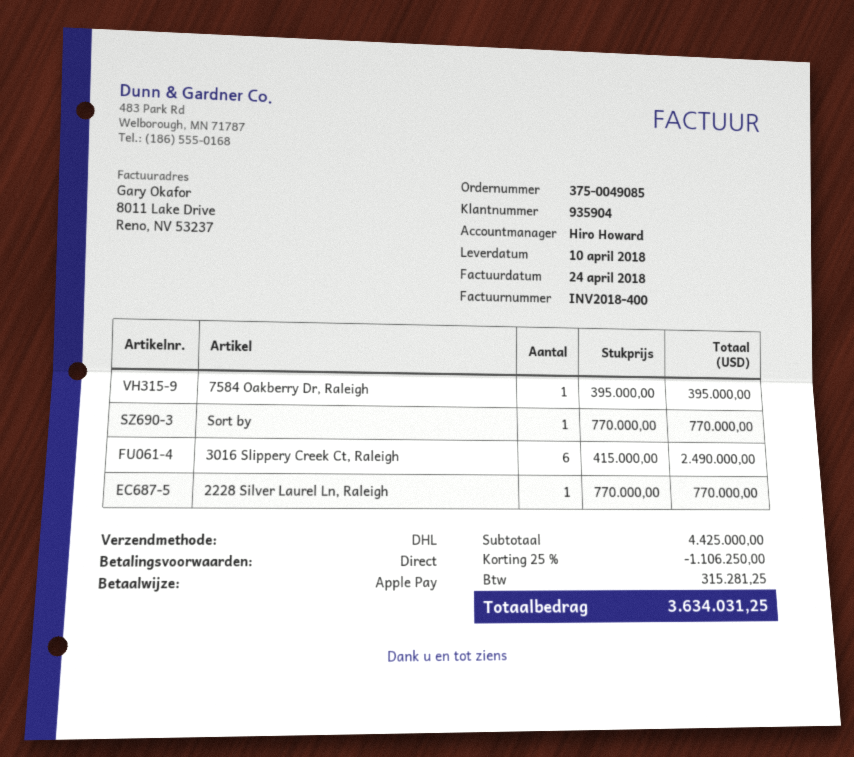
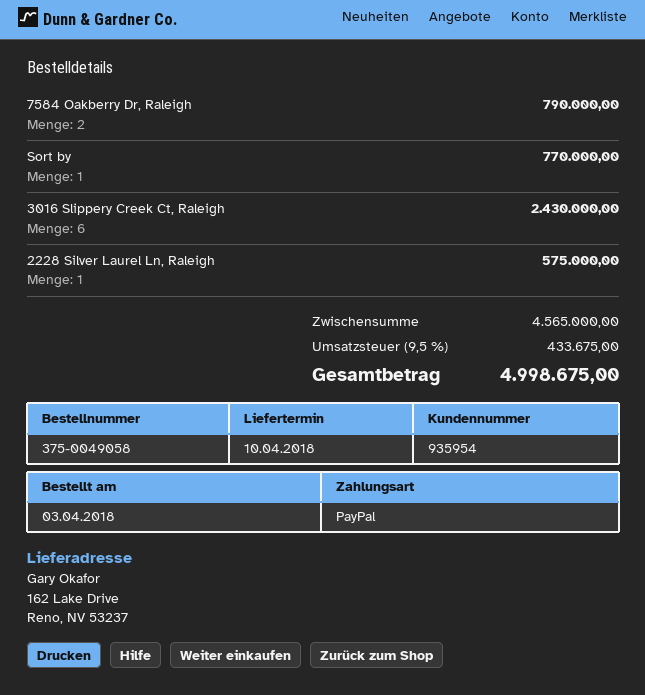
order number: 375-0049085 -> 375-0049058
customer number: 935904 -> 935954
payment method: Apple Pay -> PayPal
7584 Oakberry Dr, Raleigh: 1 for 395000.00 -> 2 for 790000.00
3016 Slippery Creek Ct, Raleigh: 6 for 2490000.00 -> 6 for 2430000.00
2228 Silver Laurel Ln, Raleigh: 1 for 770000.00 -> 1 for 575000.00
subtotal: 4425000.00 -> 4565000.00
discount: 25% = 1106250.00 -> none
tax: 315281.25 -> 433675.00
total: 3634031.25 -> 4998675.00

